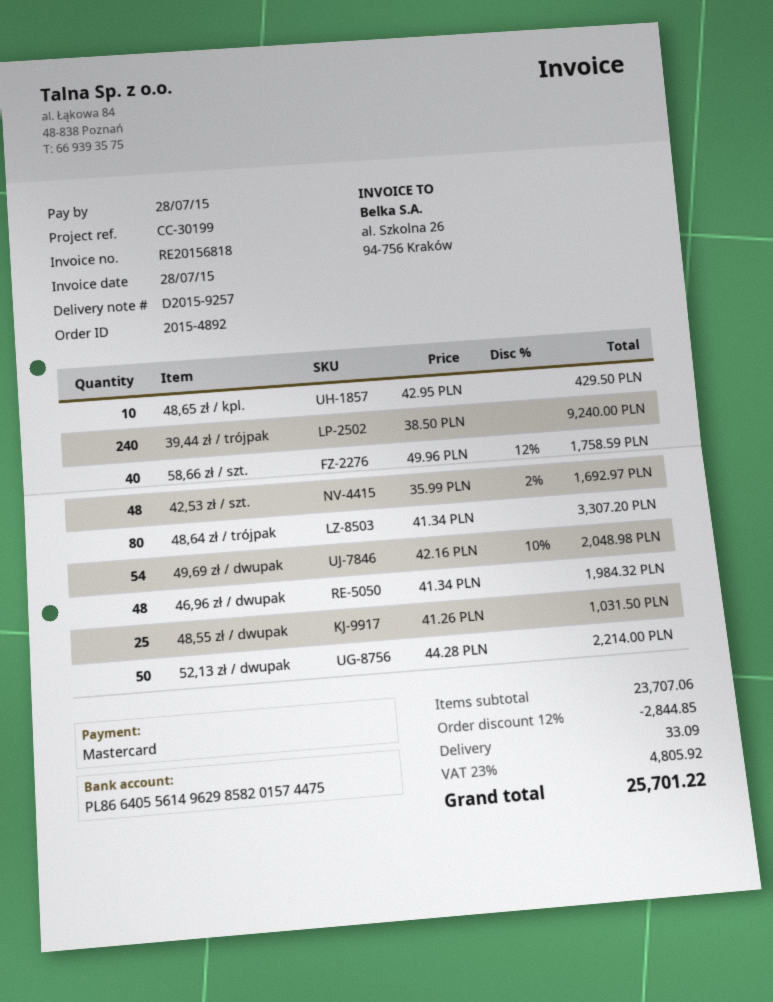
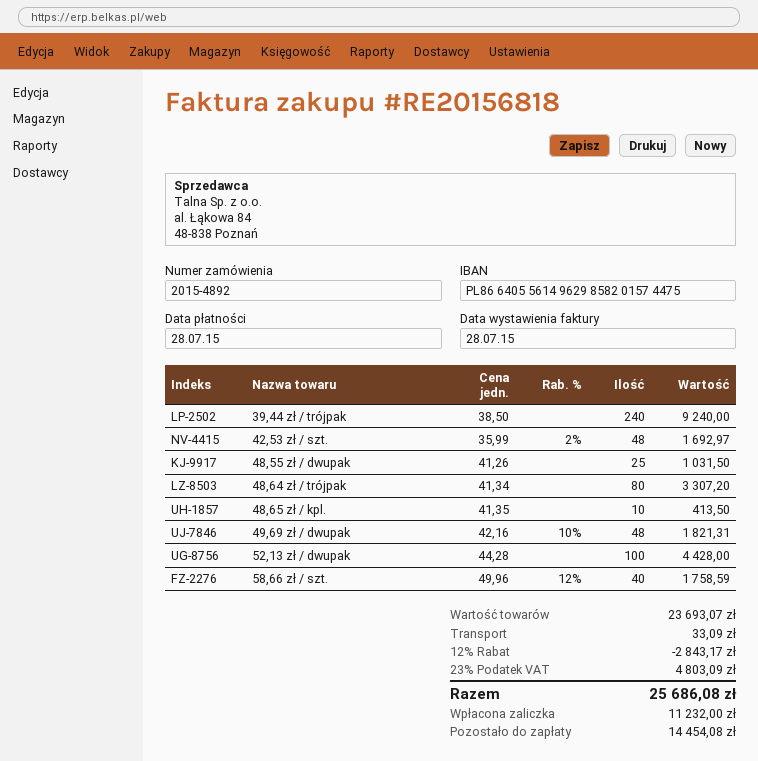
48,65 zł / kpl.: 10 x 42.95 = 429.50 -> 10 x 41.35 = 413.50
49,69 zł / dwupak: 54 x 42.16 - 10% = 2048.98 -> 48 x 42.16 - 10% = 1821.31
46,96 zł / dwupak: 48 x 41.34 = 1984.32 -> none
52,13 zł / dwupak: 50 x 44.28 = 2214.00 -> 100 x 44.28 = 4428.00
subtotal: 23707.06 -> 23693.07
discount: 12% = 2844.85 -> 12% = 2843.17
tax: 23% = 4805.92 -> 23% = 4803.09
total: 25701.22 -> 25686.08

